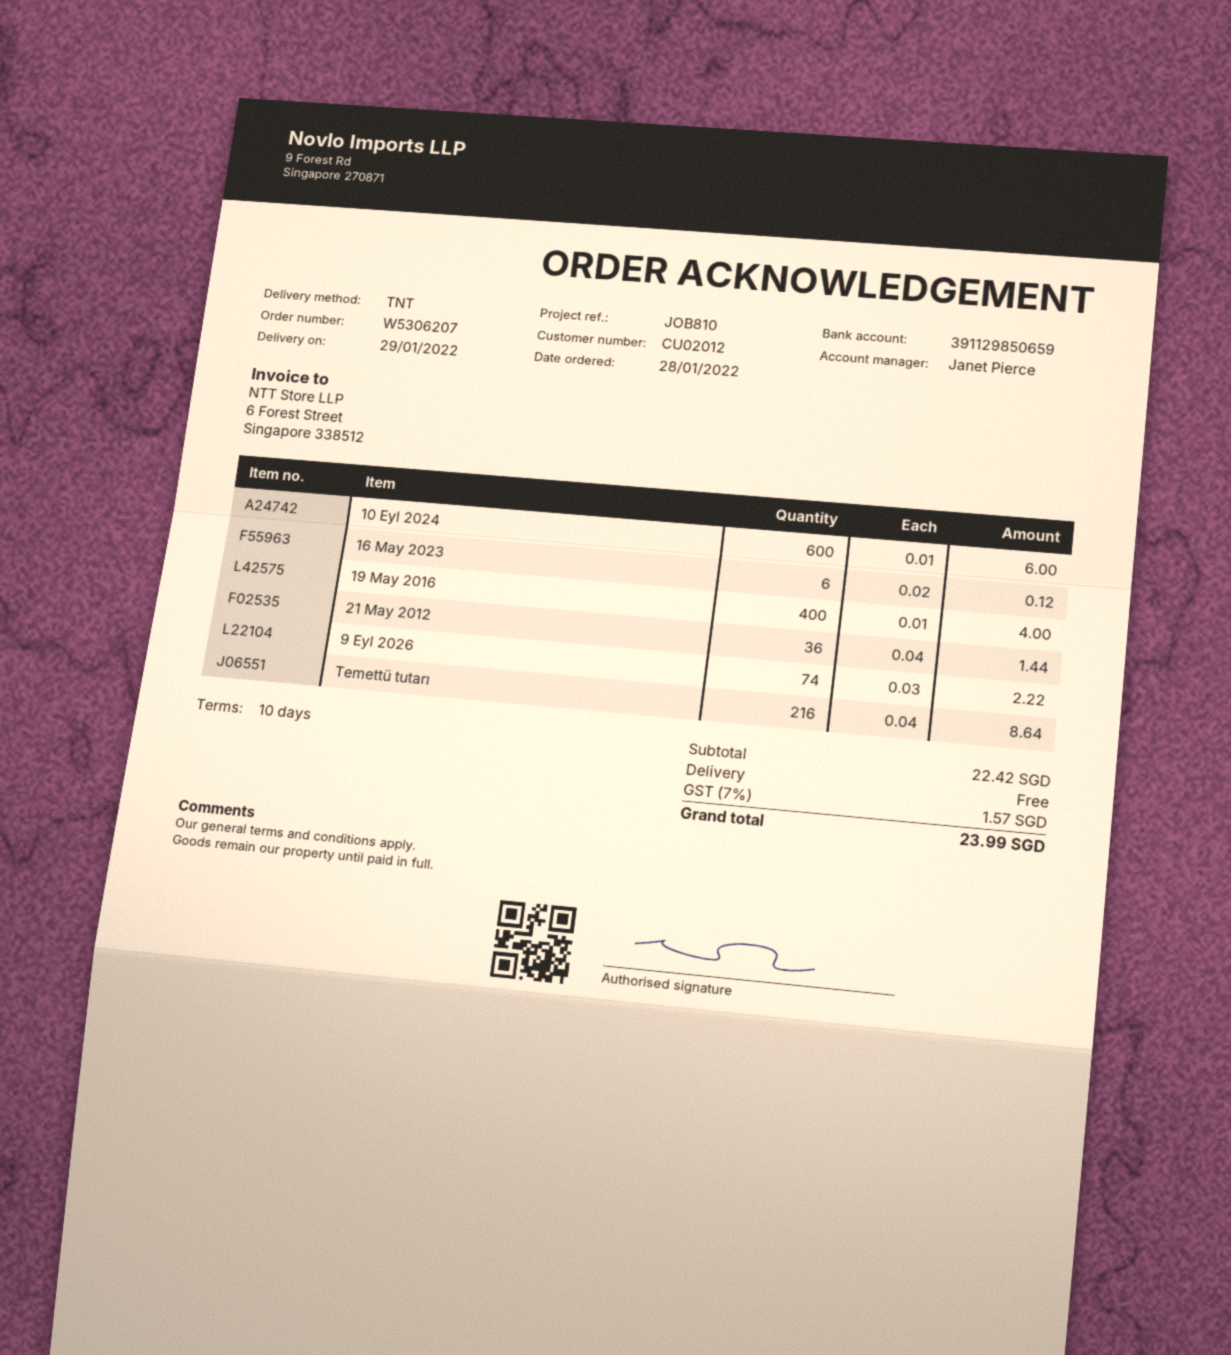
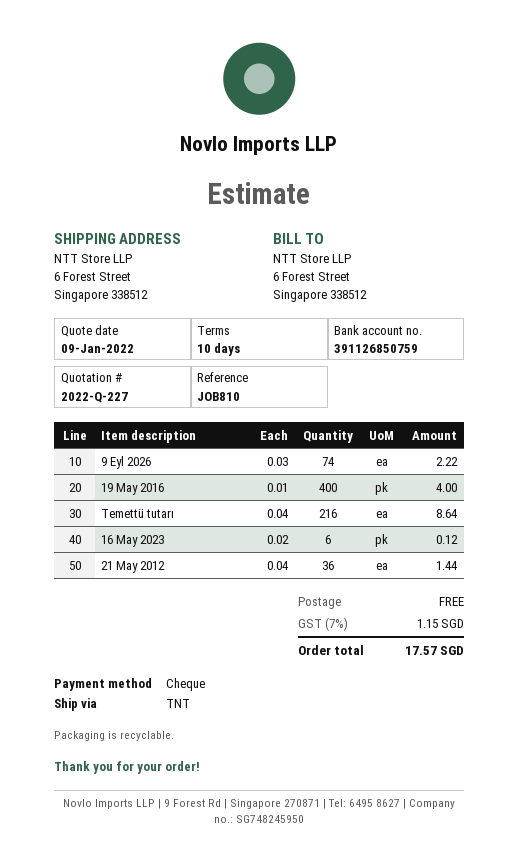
bank account: 391129850659 -> 391126850759
10 Eyl 2024: 600 x 0.01 = 6.00 -> none
tax: 7% = 1.57 -> 7% = 1.15
total: 23.99 -> 17.57

